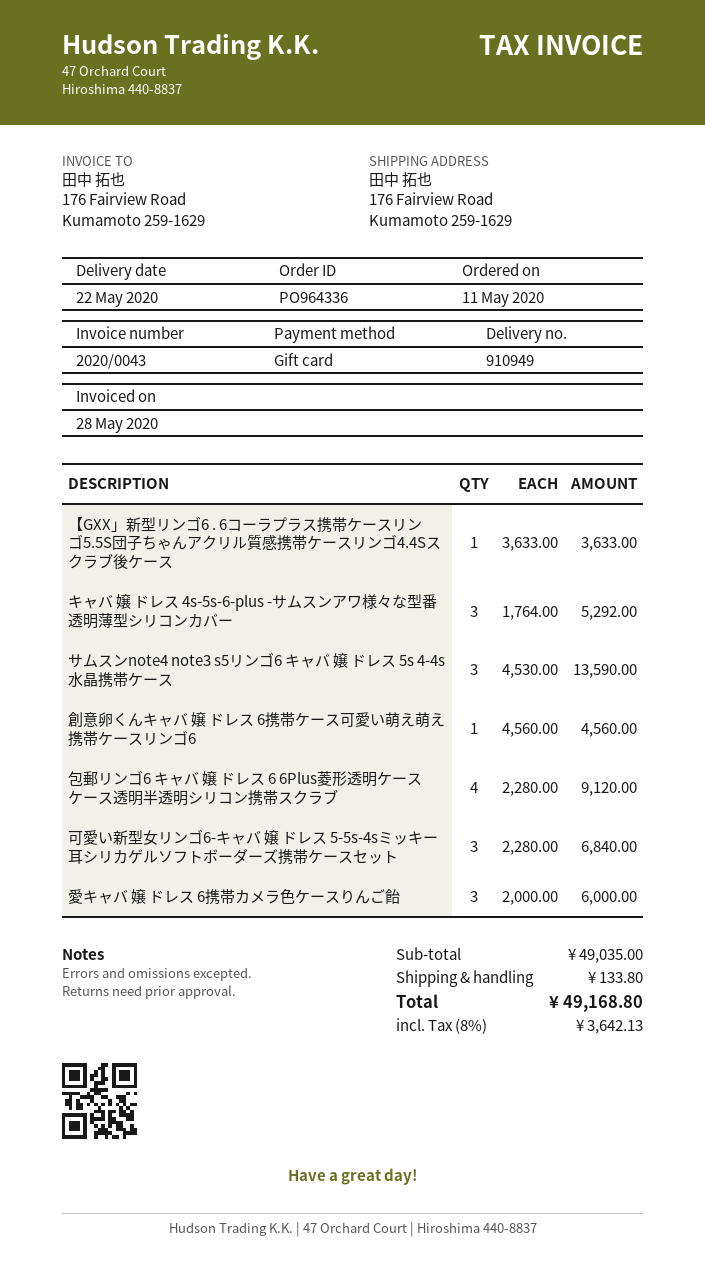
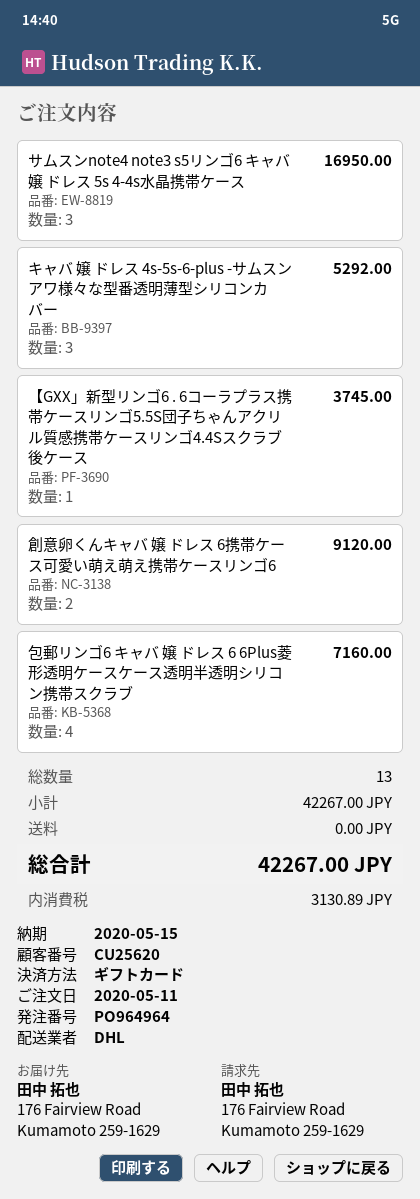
order number: PO964336 -> PO964964
delivery date: 2020-05-22 -> 2020-05-15
【GXX」新型リンゴ6 . 6コーラプラス携帯ケースリンゴ5.5S団子ちゃんアクリル質感携帯ケースリンゴ4.4Sスクラブ後ケース: 1 for 3633.00 -> 1 for 3745.00
サムスンnote4 note3 s5リンゴ6 キャバ 嬢 ドレス 5s 4-4s水晶携帯ケース: 3 for 13590.00 -> 3 for 16950.00
創意卵くんキャバ 嬢 ドレス 6携帯ケース可愛い萌え萌え携帯ケースリンゴ6: 1 for 4560.00 -> 2 for 9120.00
包郵リンゴ6 キャバ 嬢 ドレス 6 6Plus菱形透明ケースケース透明半透明シリコン携帯スクラブ: 4 for 9120.00 -> 4 for 7160.00
可愛い新型女リンゴ6-キャバ 嬢 ドレス 5-5s-4sミッキー耳シリカゲルソフトボーダーズ携帯ケースセット: 3 for 6840.00 -> none
愛キャバ 嬢 ドレス 6携帯カメラ色ケースりんご飴: 3 for 6000.00 -> none
subtotal: 49035.00 -> 42267.00
shipping: 133.80 -> 0.00
tax: 3642.13 -> 3130.89
total: 49168.80 -> 42267.00

